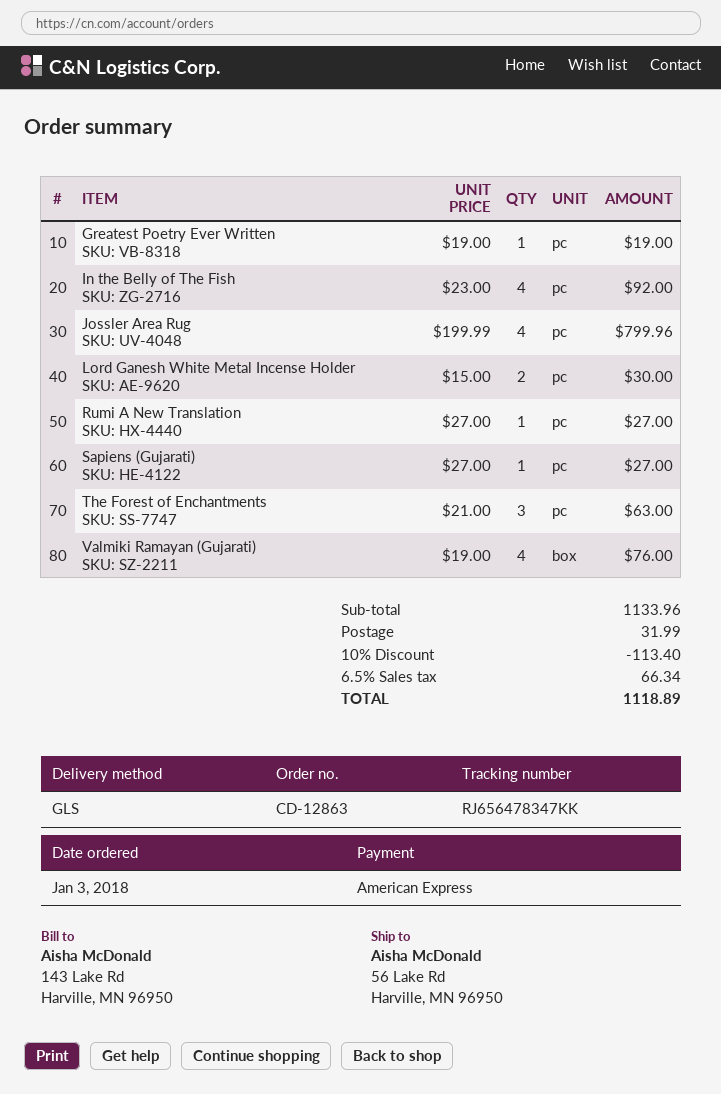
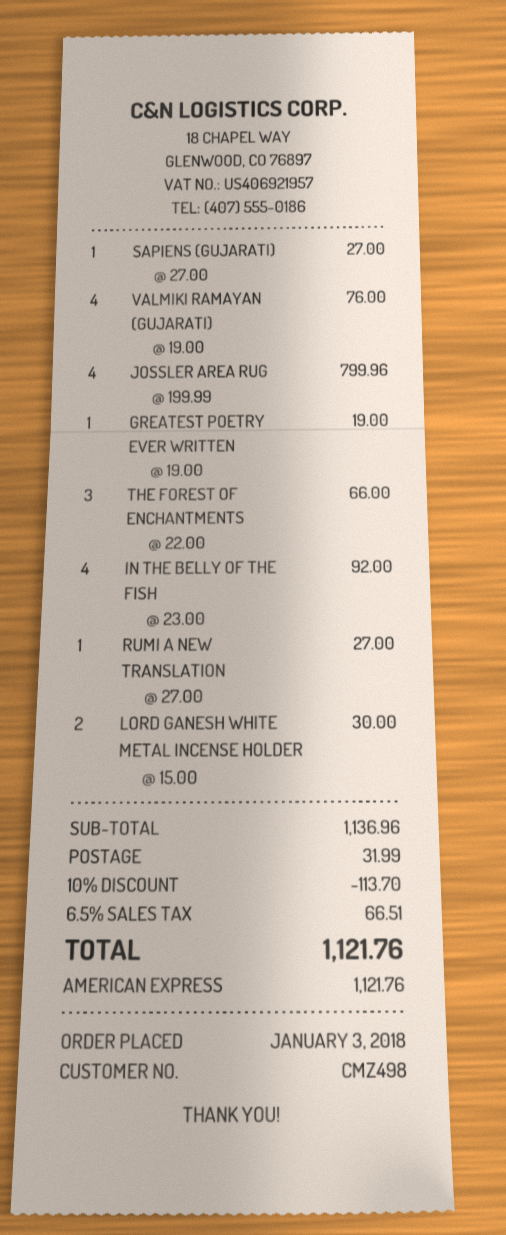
The Forest of Enchantments: 3 x 21.00 = 63.00 -> 3 x 22.00 = 66.00
subtotal: 1133.96 -> 1136.96
discount: 10% = 113.40 -> 10% = 113.70
tax: 6.5% = 66.34 -> 6.5% = 66.51
total: 1118.89 -> 1121.76

